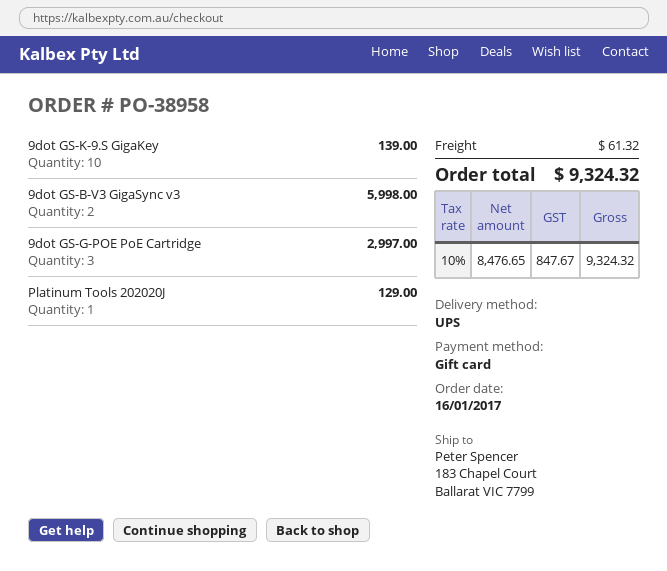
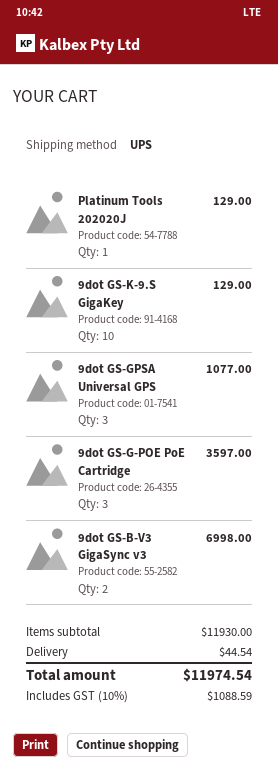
9dot GS-K-9.S GigaKey: 10 for 139.00 -> 10 for 129.00
9dot GS-B-V3 GigaSync v3: 2 for 5998.00 -> 2 for 6998.00
9dot GS-G-POE PoE Cartridge: 3 for 2997.00 -> 3 for 3597.00
9dot GS-GPSA Universal GPS: none -> 3 for 1077.00
shipping: 61.32 -> 44.54
tax: 10% = 847.67 -> 10% = 1088.59
total: 9324.32 -> 11974.54

